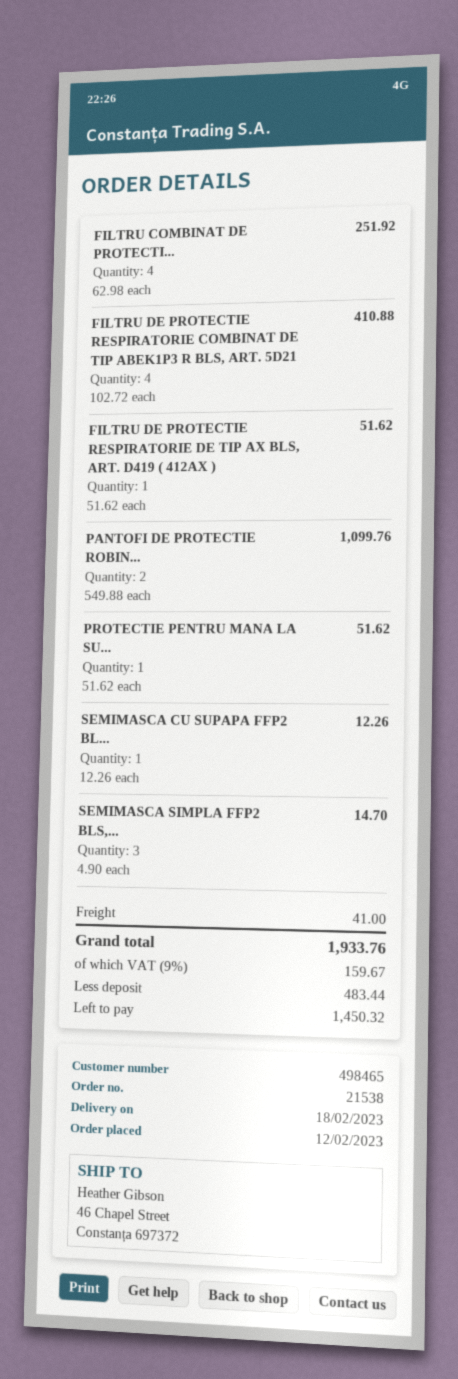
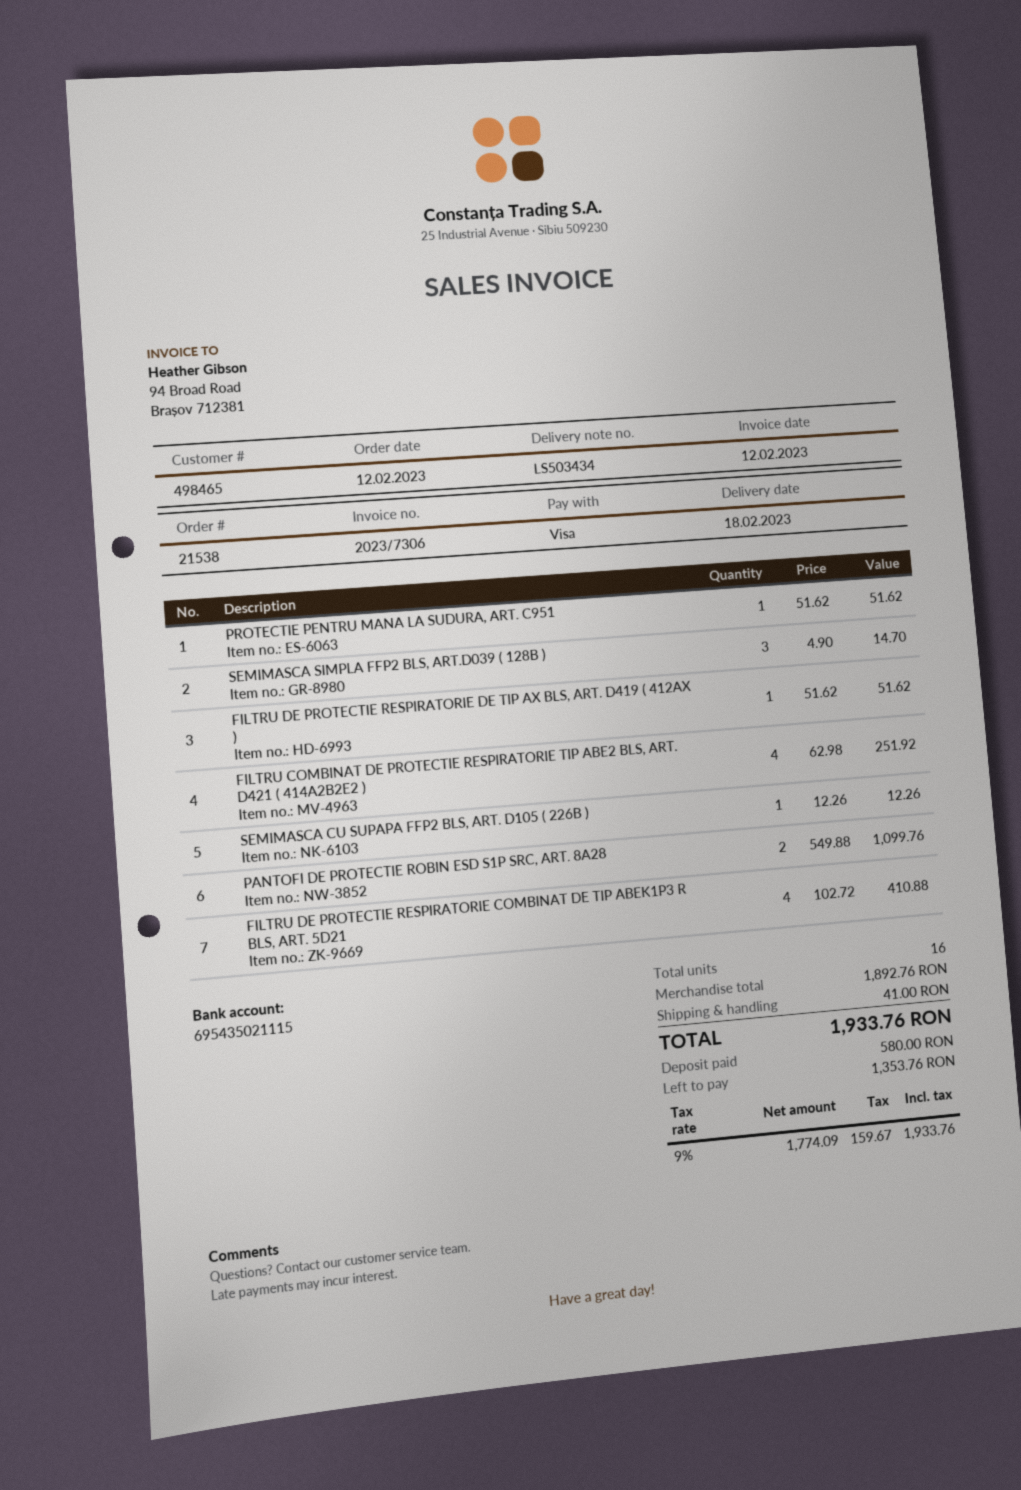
deposit: 483.44 -> 580.00
balance: 1450.32 -> 1353.76

